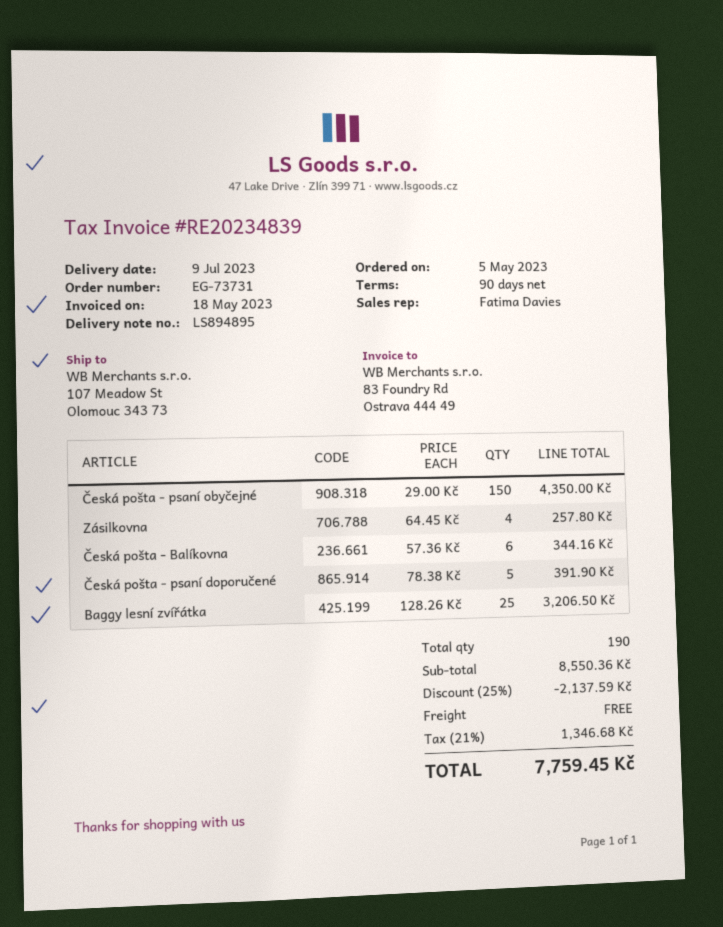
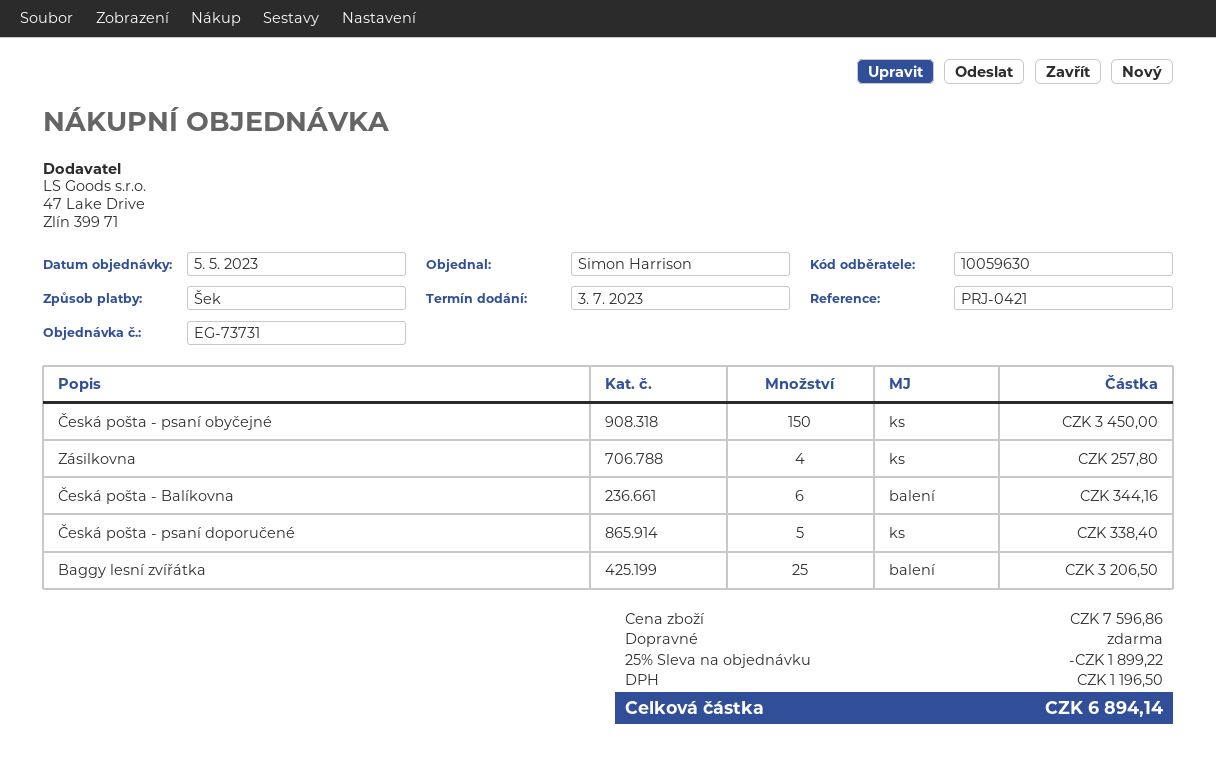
delivery date: 2023-07-09 -> 2023-07-03
Česká pošta - psaní obyčejné: 150 for 4350.00 -> 150 for 3450.00
Česká pošta - psaní doporučené: 5 for 391.90 -> 5 for 338.40
subtotal: 8550.36 -> 7596.86
discount: 25% = 2137.59 -> 25% = 1899.22
tax: 1346.68 -> 1196.50
total: 7759.45 -> 6894.14

